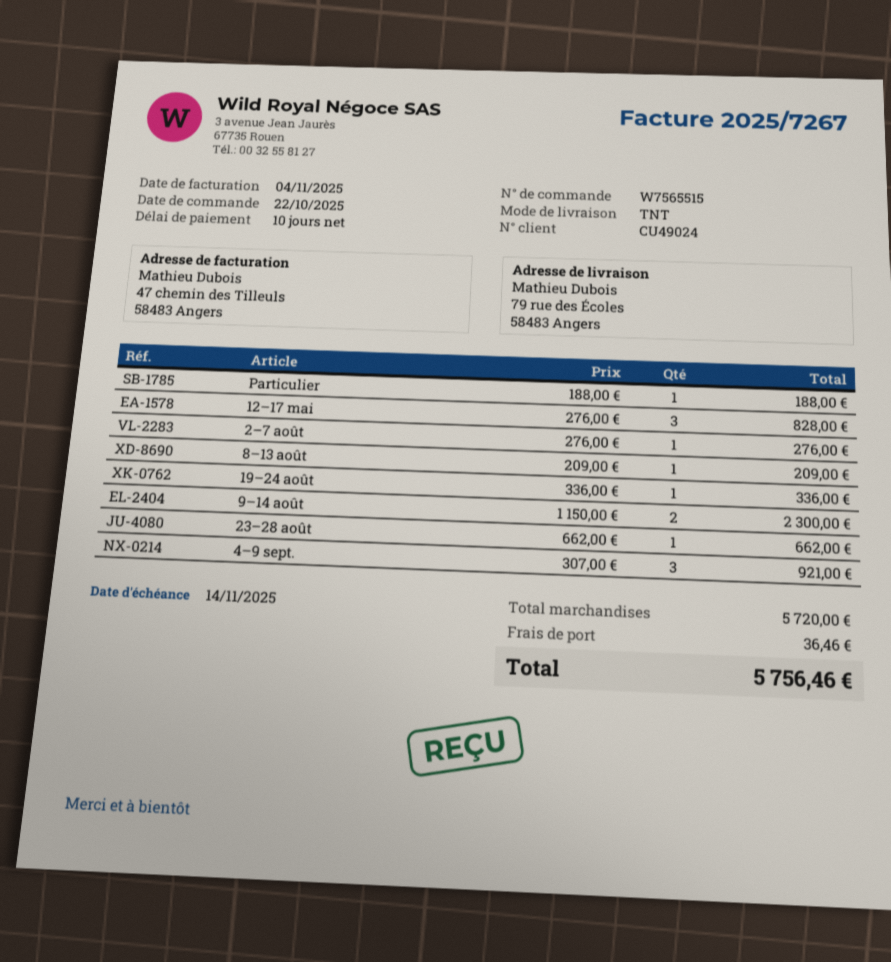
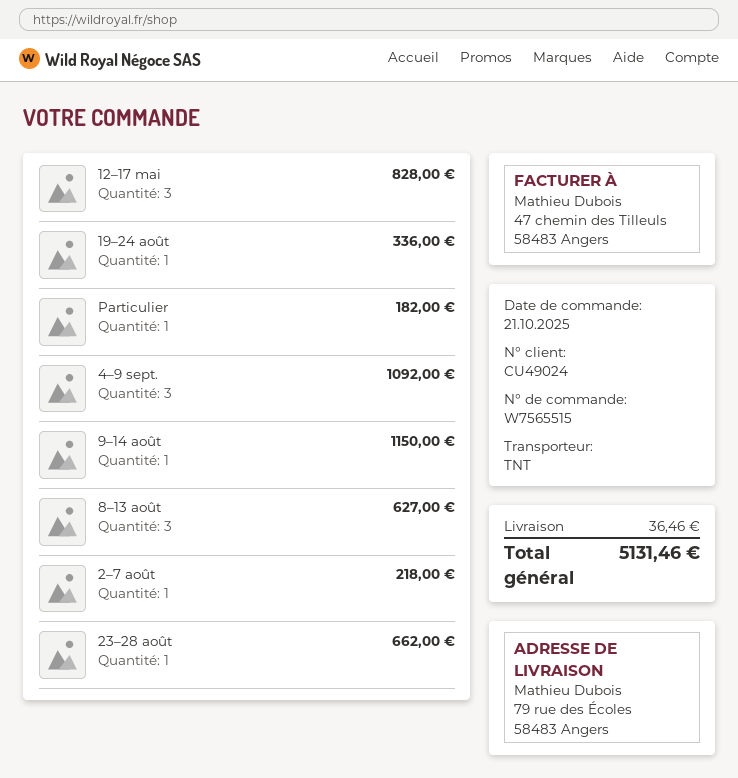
order date: 2025-10-22 -> 2025-10-21
Particulier: 1 for 188.00 -> 1 for 182.00
2–7 août: 1 for 276.00 -> 1 for 218.00
8–13 août: 1 for 209.00 -> 3 for 627.00
9–14 août: 2 for 2300.00 -> 1 for 1150.00
4–9 sept.: 3 for 921.00 -> 3 for 1092.00
total: 5756.46 -> 5131.46

